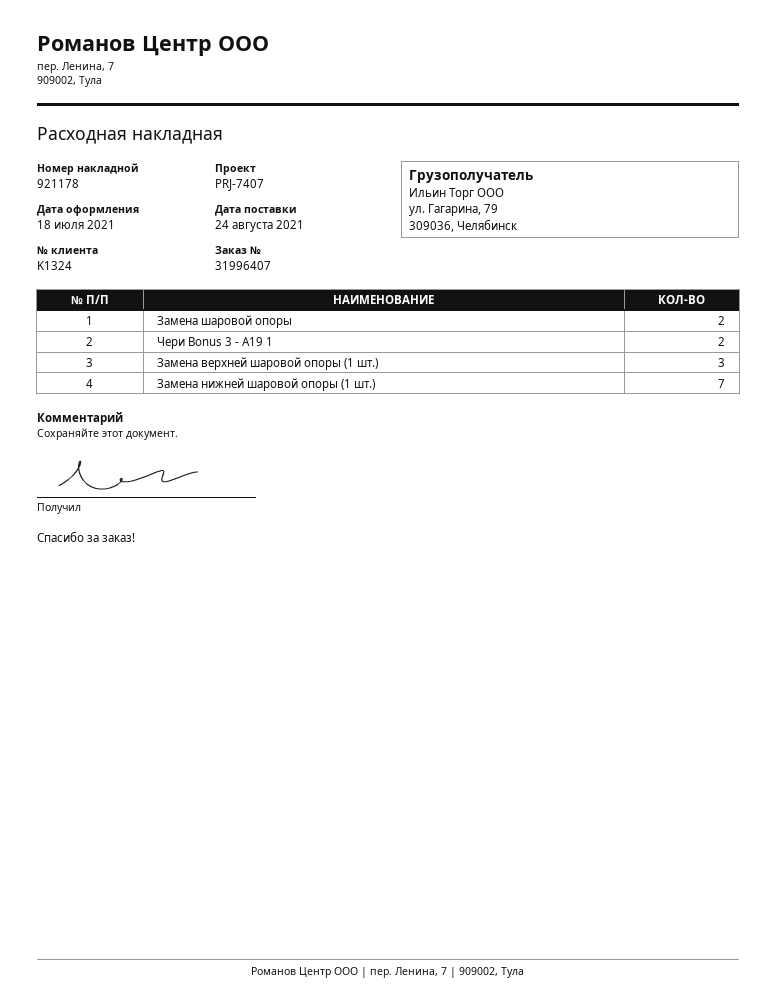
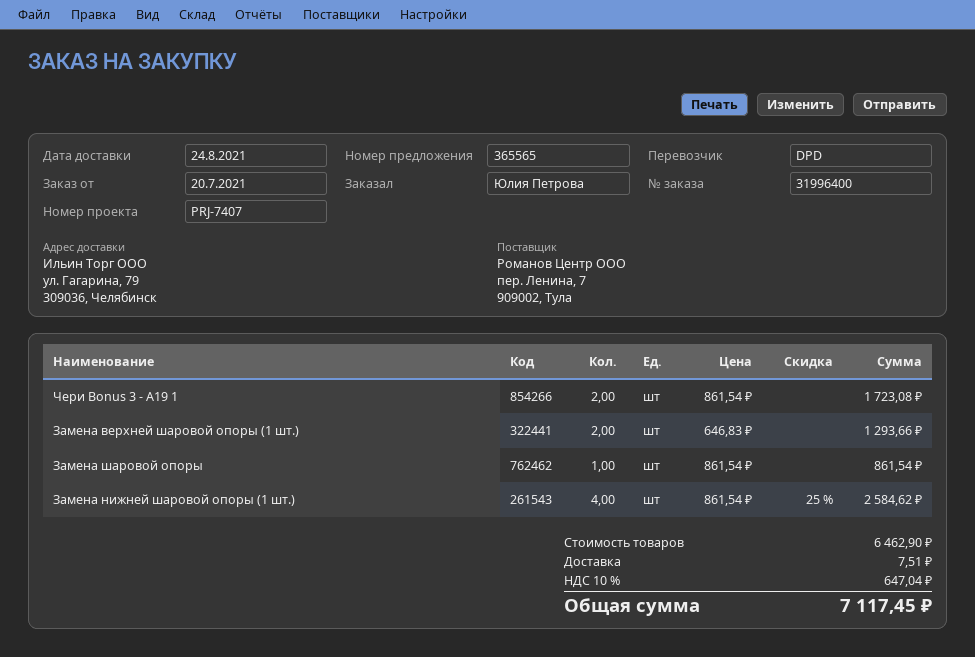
order number: 31996407 -> 31996400
order date: 2021-07-18 -> 2021-07-20
Замена шаровой опоры: 2 -> 1
Замена верхней шаровой опоры (1 шт.): 3 -> 2
Замена нижней шаровой опоры (1 шт.): 7 -> 4

